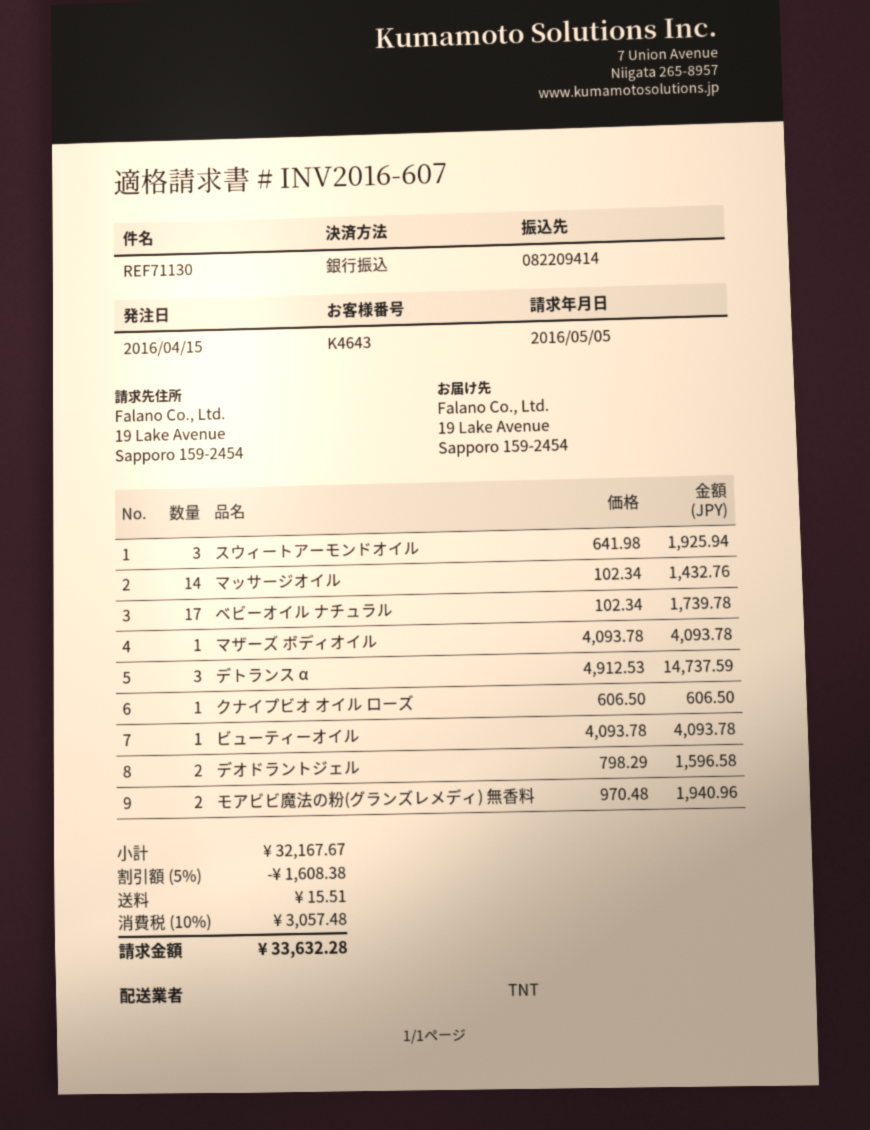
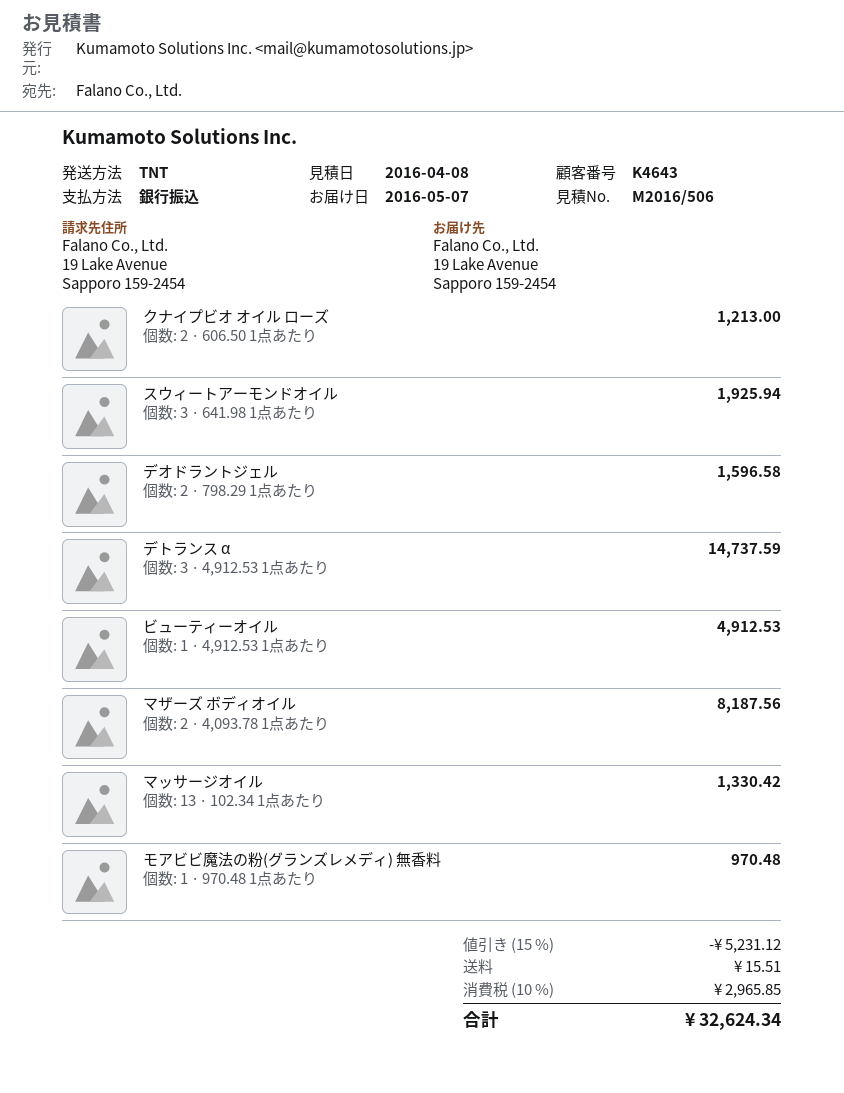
マッサージオイル: 14 x 102.34 = 1432.76 -> 13 x 102.34 = 1330.42
ベビーオイル ナチュラル: 17 x 102.34 = 1739.78 -> none
マザーズ ボディオイル: 1 x 4093.78 = 4093.78 -> 2 x 4093.78 = 8187.56
クナイプビオ オイル ローズ: 1 x 606.50 = 606.50 -> 2 x 606.50 = 1213.00
ビューティーオイル: 1 x 4093.78 = 4093.78 -> 1 x 4912.53 = 4912.53
モアビビ魔法の粉(グランズレメディ) 無香料: 2 x 970.48 = 1940.96 -> 1 x 970.48 = 970.48
discount: 5% = 1608.38 -> 15% = 5231.12
tax: 10% = 3057.48 -> 10% = 2965.85
total: 33632.28 -> 32624.34

